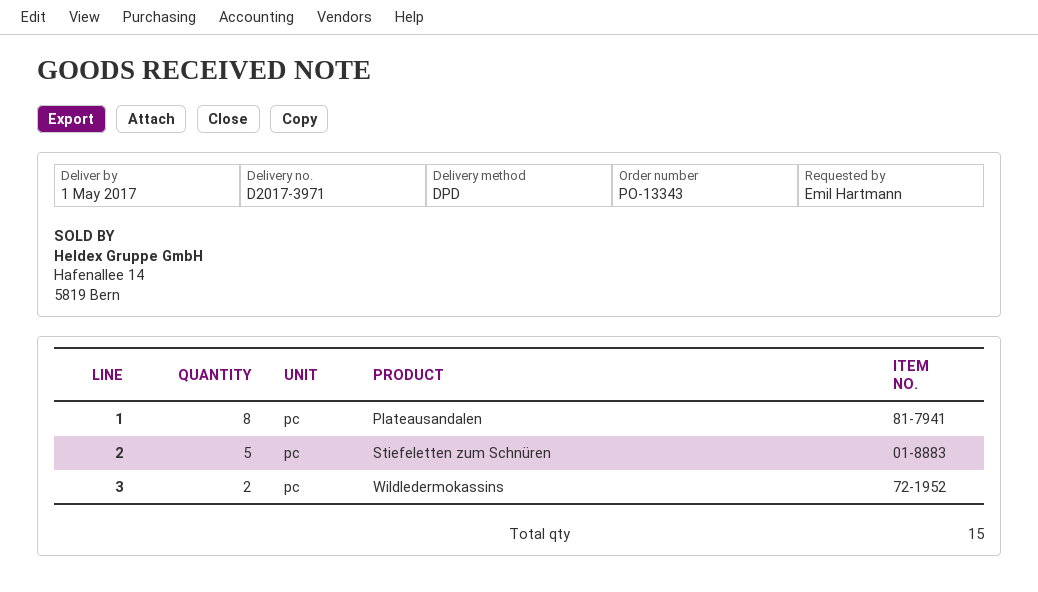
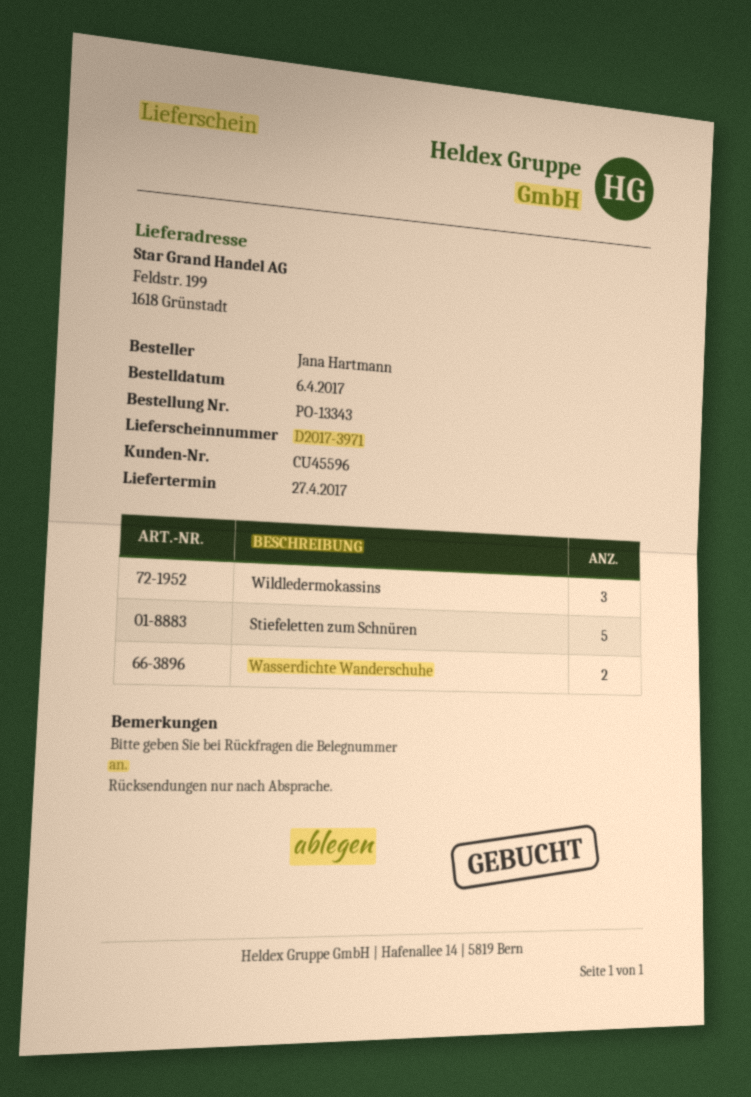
delivery date: 2017-05-01 -> 2017-04-27
ordered by: Emil Hartmann -> Jana Hartmann
Plateausandalen: 8 -> none
Wildledermokassins: 2 -> 3
Wasserdichte Wanderschuhe: none -> 2

